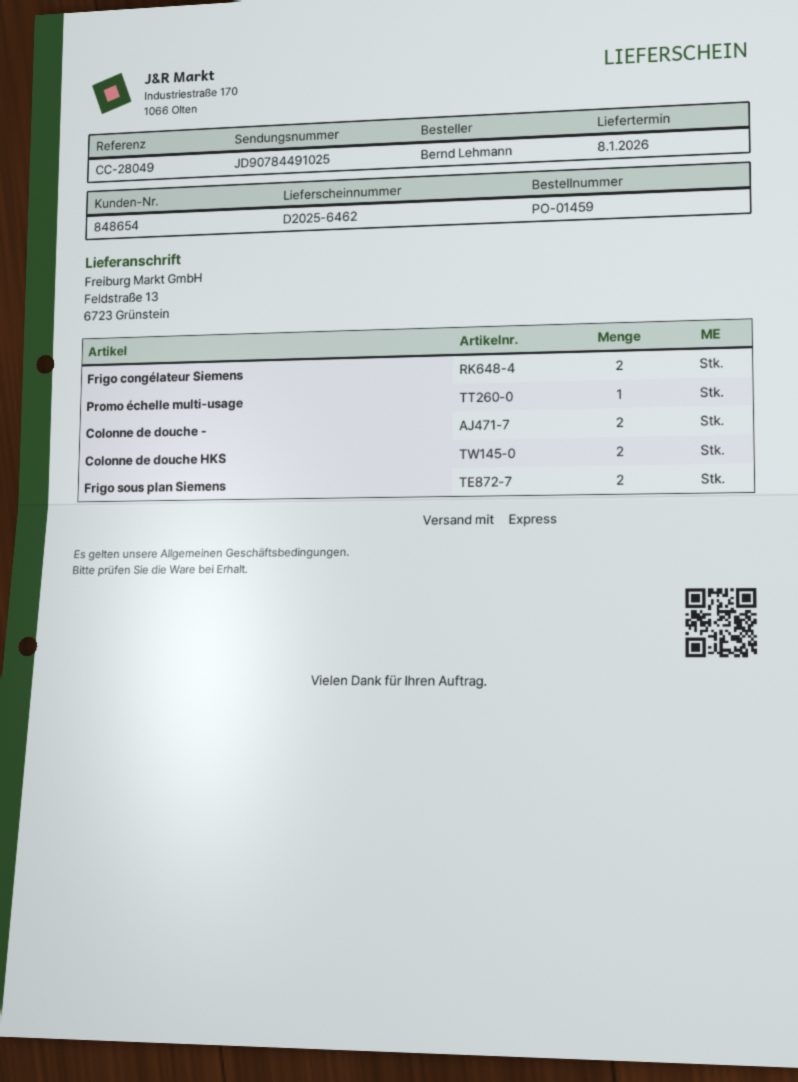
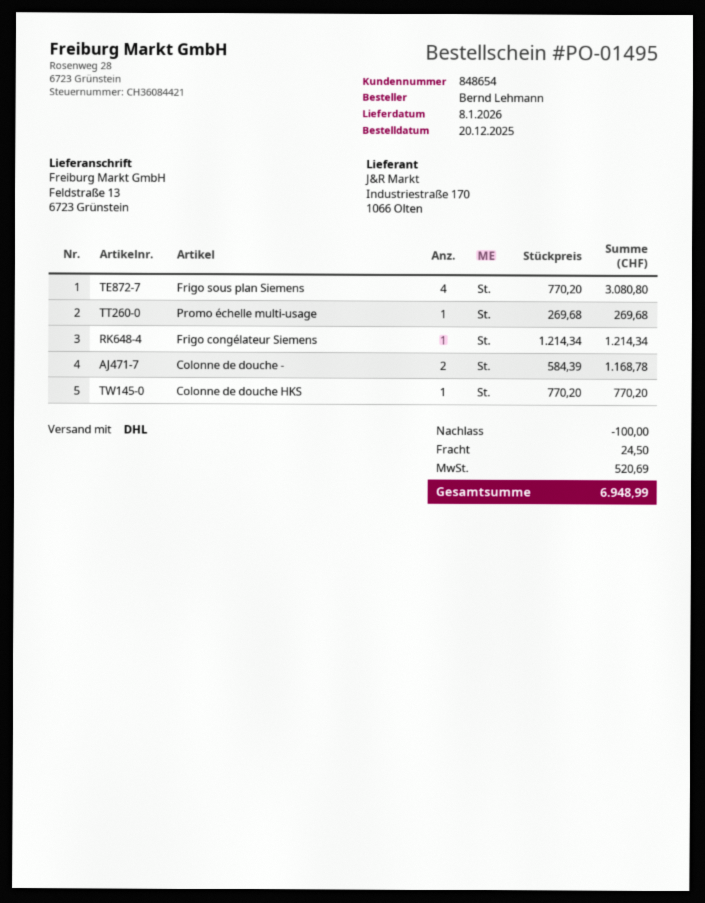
order number: PO-01459 -> PO-01495
shipping method: express -> DHL
Frigo congélateur Siemens: 2 -> 1
Colonne de douche HKS: 2 -> 1
Frigo sous plan Siemens: 2 -> 4

